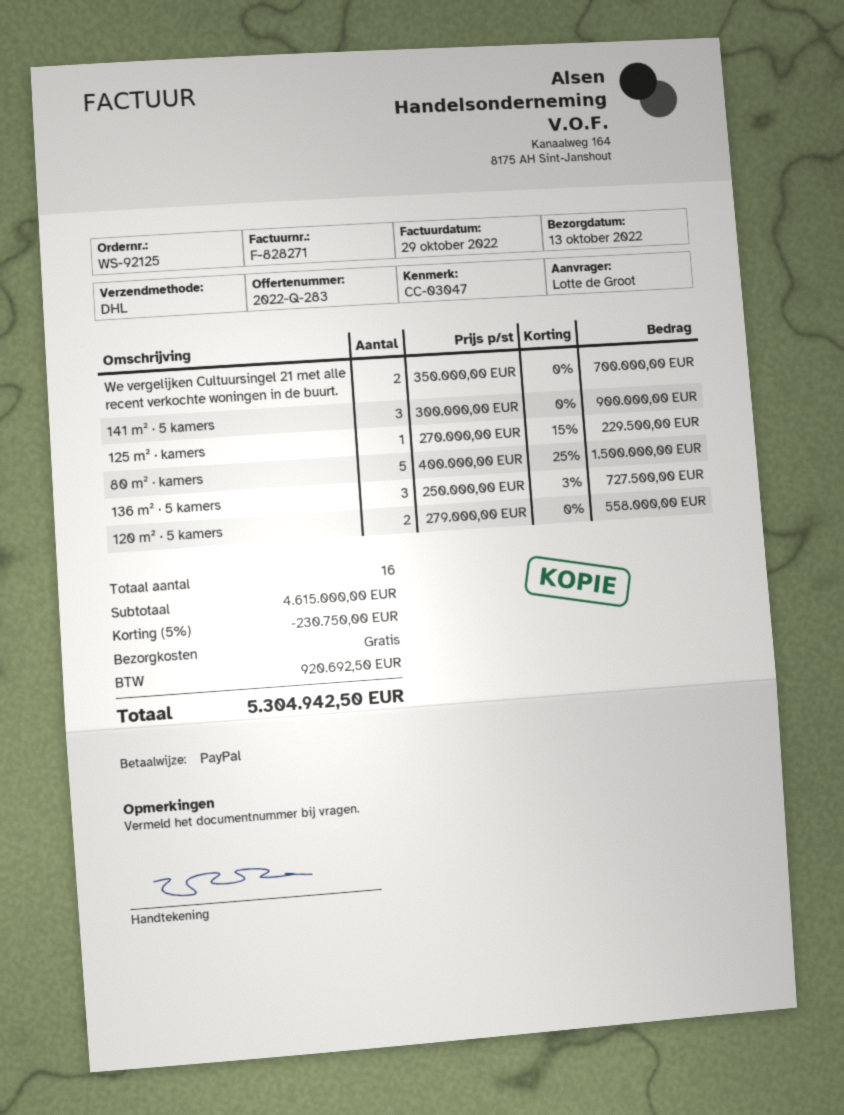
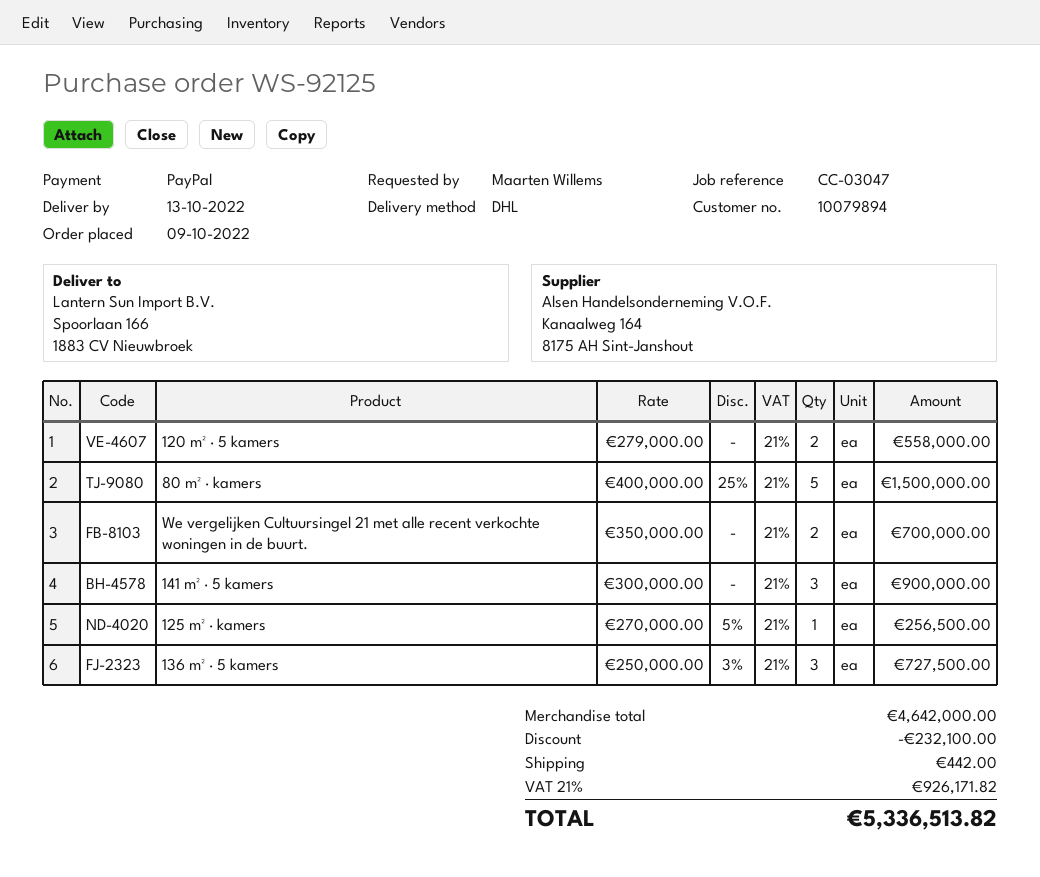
ordered by: Lotte de Groot -> Maarten Willems
125 m² · kamers: 1 x 270000.00 - 15% = 229500.00 -> 1 x 270000.00 - 5% = 256500.00
subtotal: 4615000.00 -> 4642000.00
discount: 230750.00 -> 232100.00
shipping: 0.00 -> 442.00
tax: 920692.50 -> 926171.82
total: 5304942.50 -> 5336513.82

